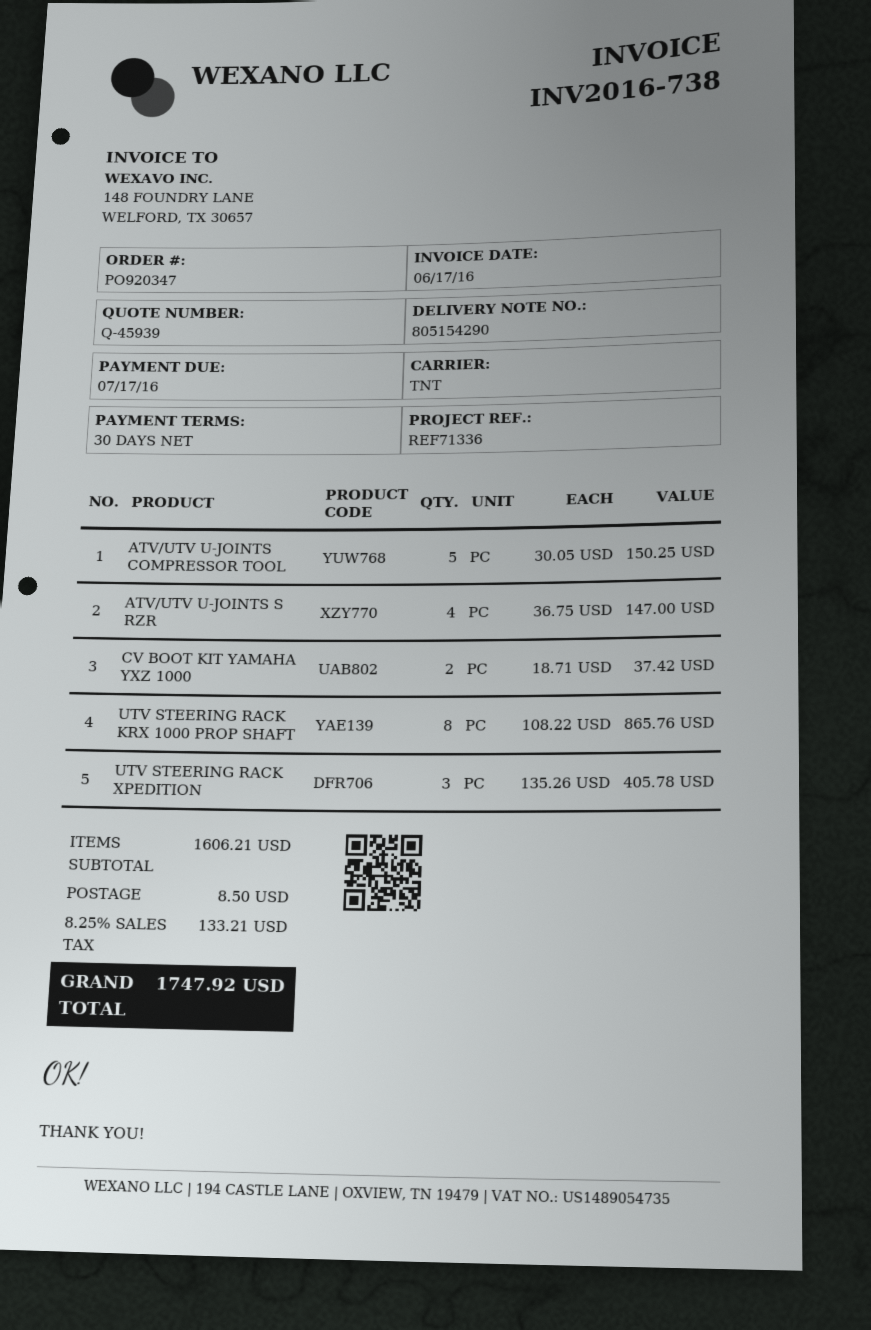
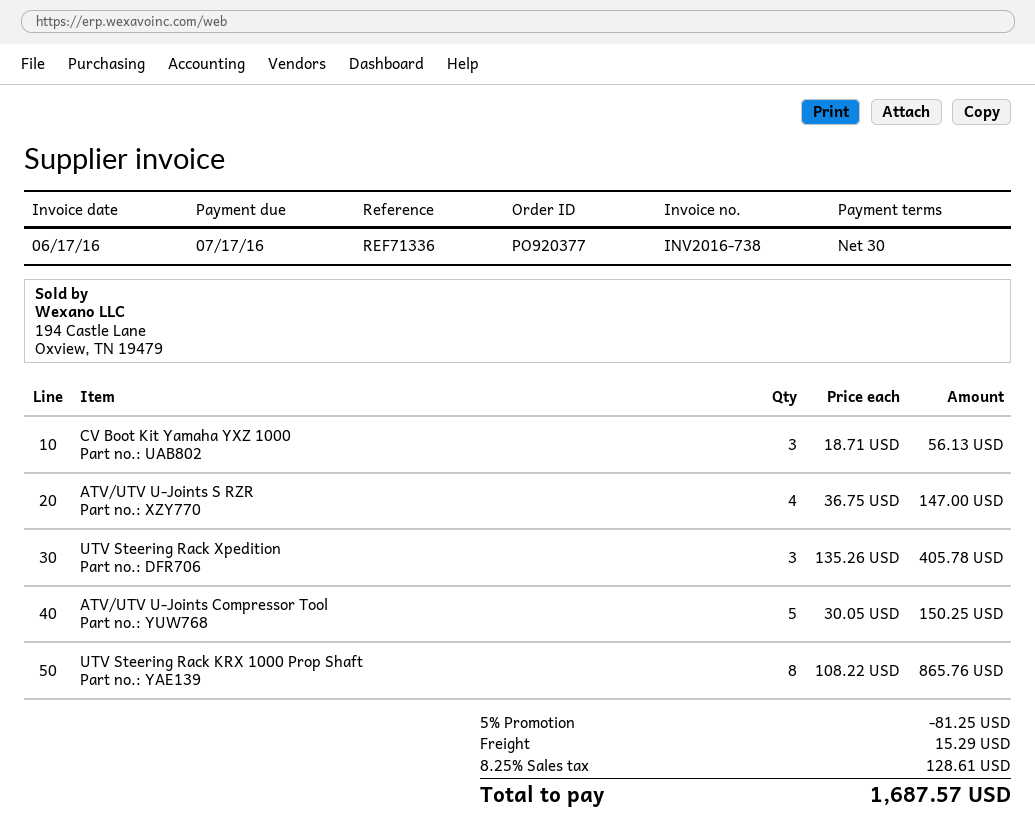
order number: PO920347 -> PO920377
CV BOOT KIT YAMAHA YXZ 1000: 2 x 18.71 = 37.42 -> 3 x 18.71 = 56.13
discount: none -> 5% = 81.25
shipping: 8.50 -> 15.29
tax: 8.25% = 133.21 -> 8.25% = 128.61
total: 1747.92 -> 1687.57

